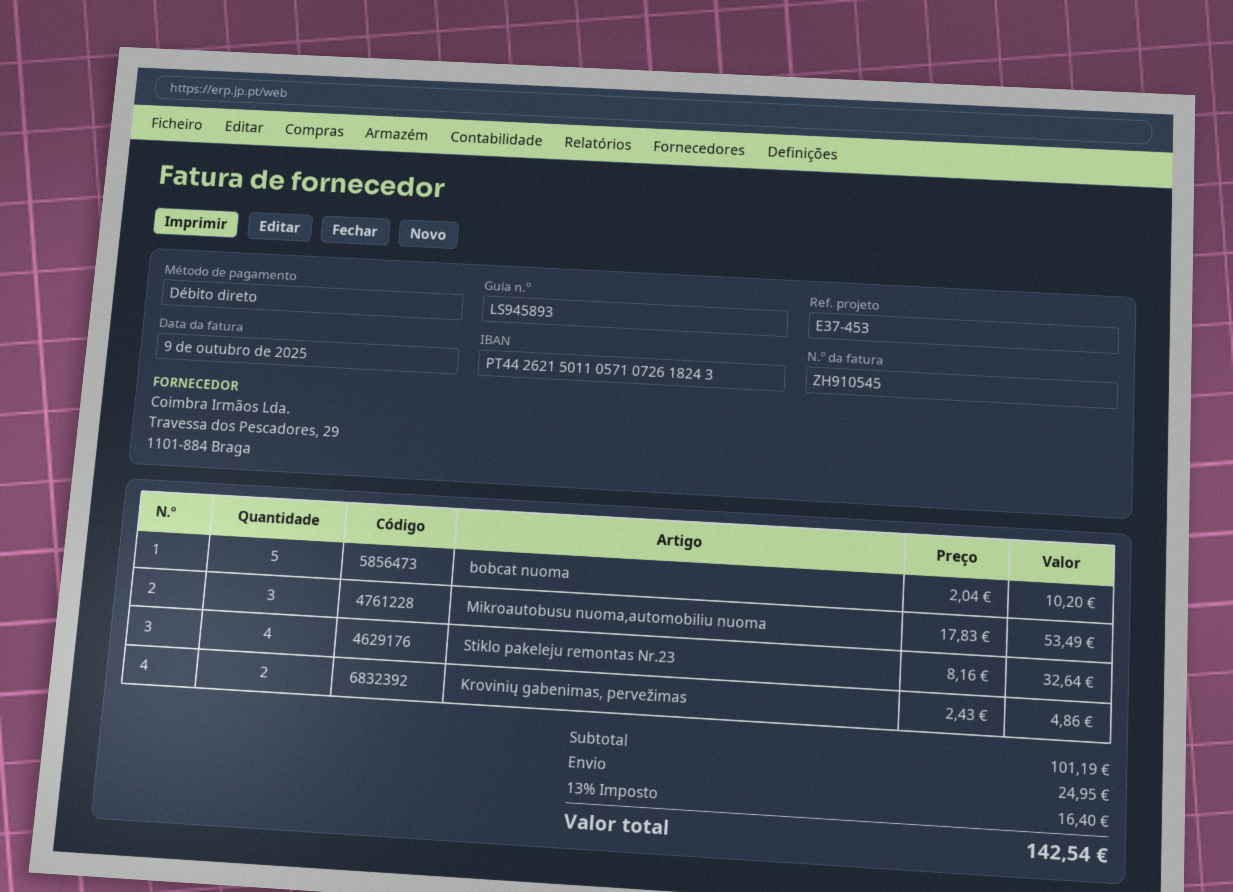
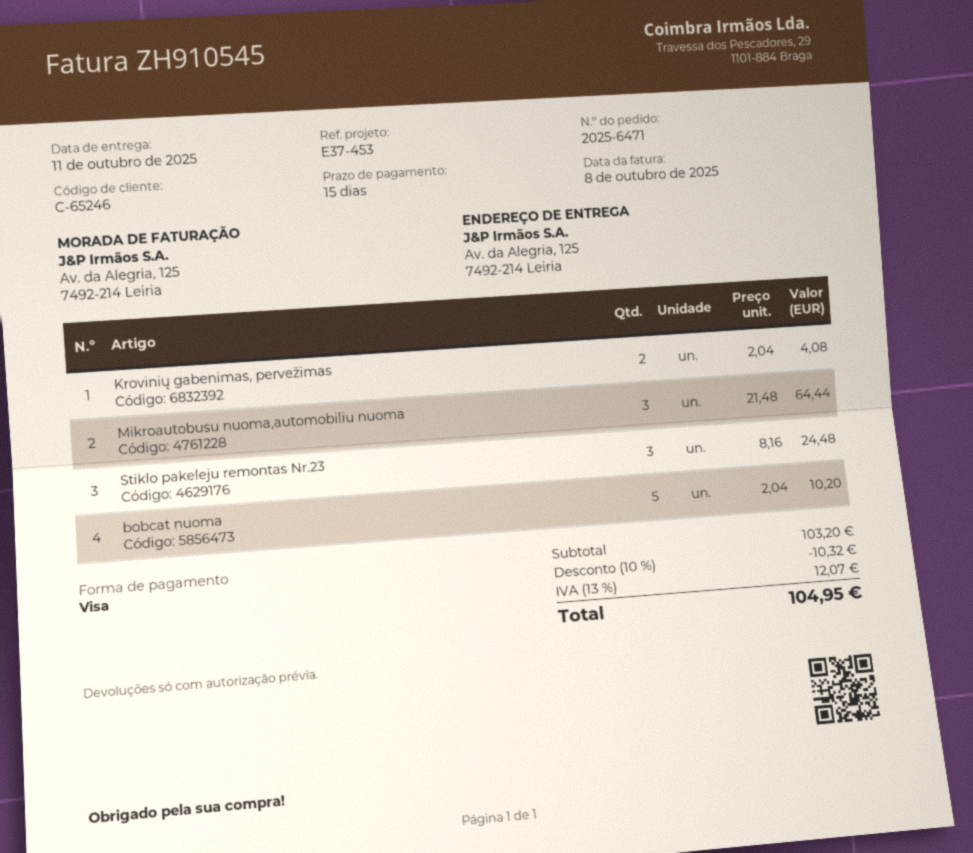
invoice date: 2025-10-09 -> 2025-10-08
payment method: direct debit -> Visa
Mikroautobusu nuoma,automobiliu nuoma: 3 x 17.83 = 53.49 -> 3 x 21.48 = 64.44
Stiklo pakeleju remontas Nr.23: 4 x 8.16 = 32.64 -> 3 x 8.16 = 24.48
Krovinių gabenimas, pervežimas: 2 x 2.43 = 4.86 -> 2 x 2.04 = 4.08
subtotal: 101.19 -> 103.20
discount: none -> 10% = 10.32
shipping: 24.95 -> none
tax: 13% = 16.40 -> 13% = 12.07
total: 142.54 -> 104.95

